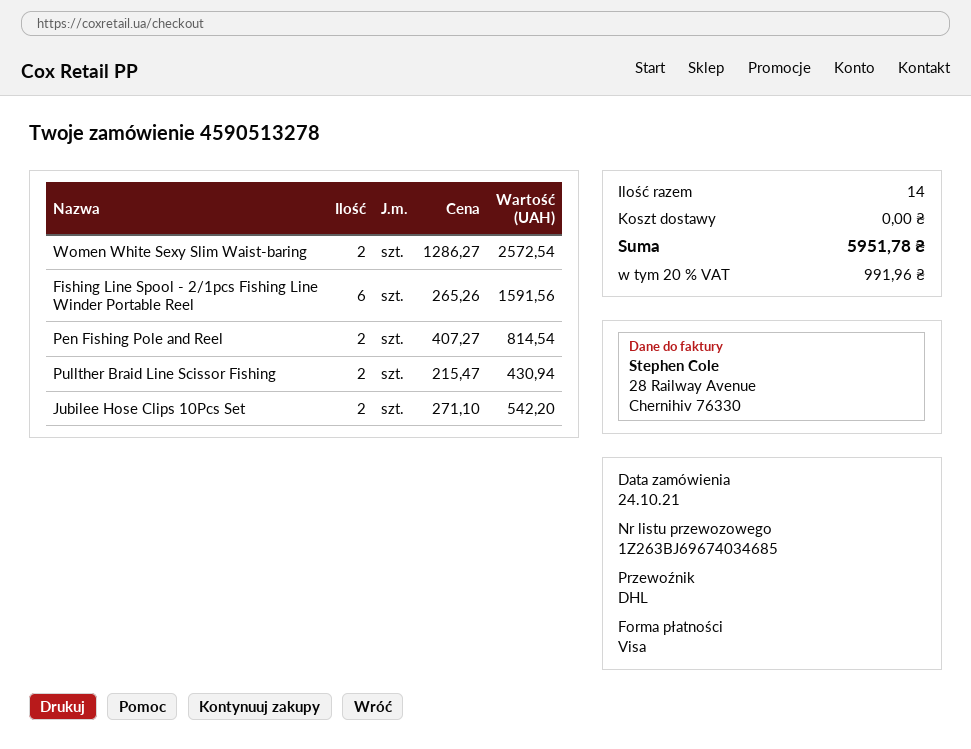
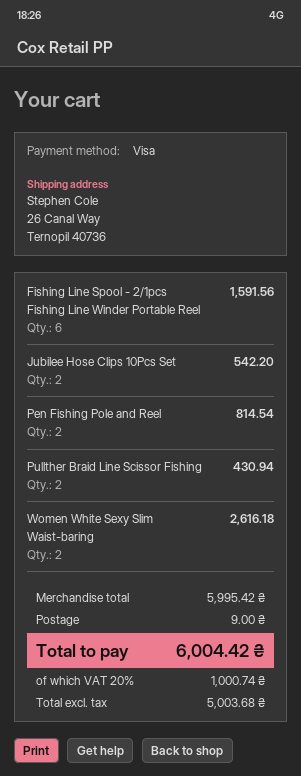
Women White Sexy Slim Waist-baring: 2 for 2572.54 -> 2 for 2616.18
shipping: 0.00 -> 9.00
tax: 20% = 991.96 -> 20% = 1000.74
total: 5951.78 -> 6004.42

